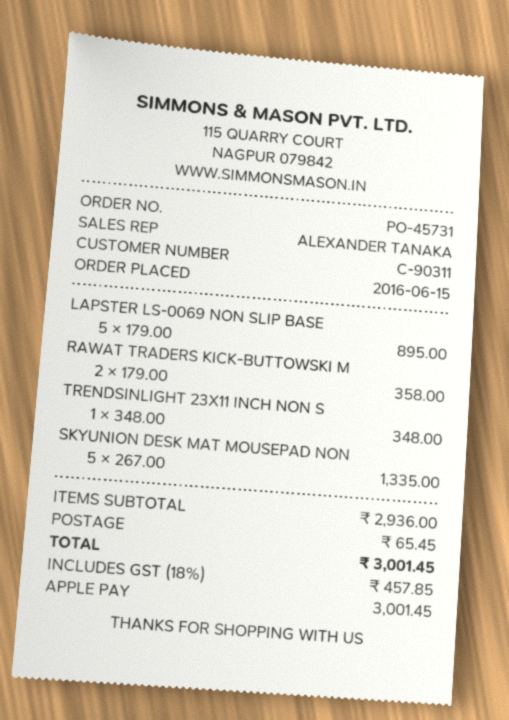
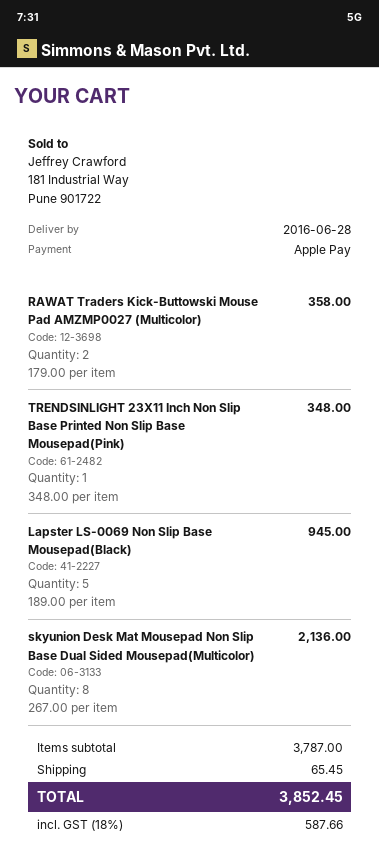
LAPSTER LS-0069 NON SLIP BASE: 5 x 179.00 = 895.00 -> 5 x 189.00 = 945.00
SKYUNION DESK MAT MOUSEPAD NON: 5 x 267.00 = 1335.00 -> 8 x 267.00 = 2136.00
subtotal: 2936.00 -> 3787.00
tax: 18% = 457.85 -> 18% = 587.66
total: 3001.45 -> 3852.45

